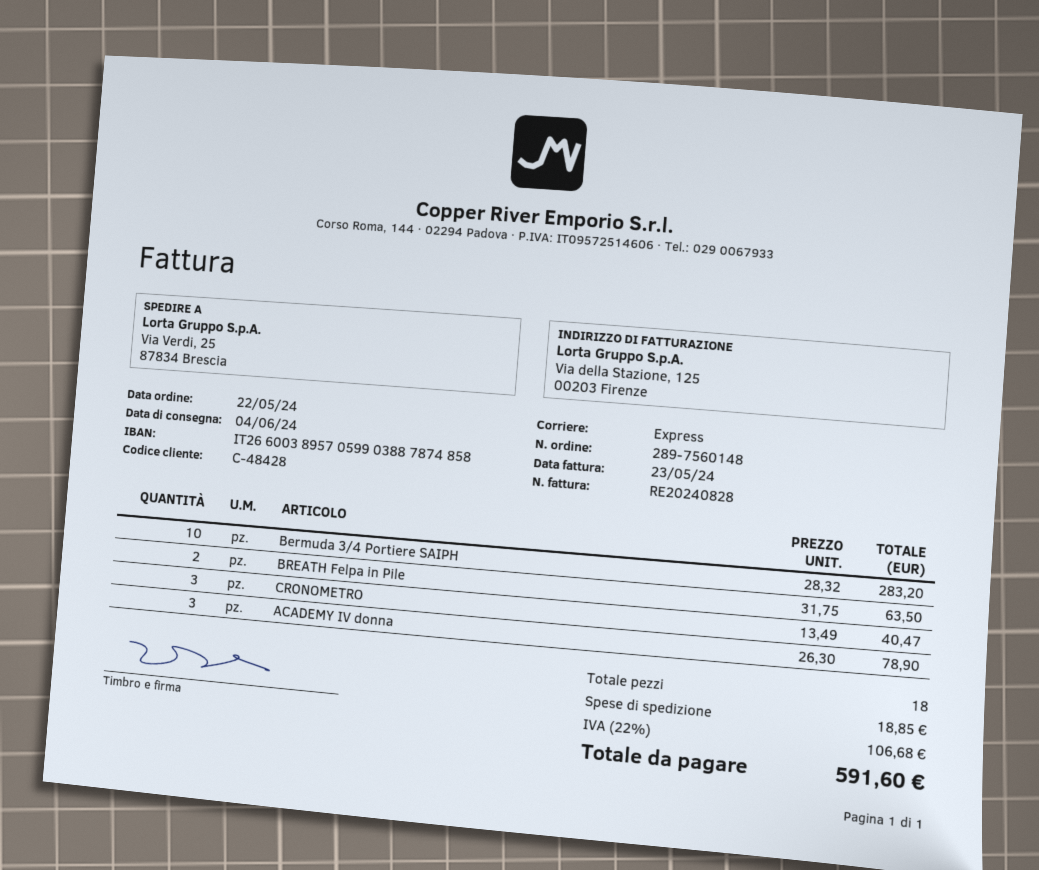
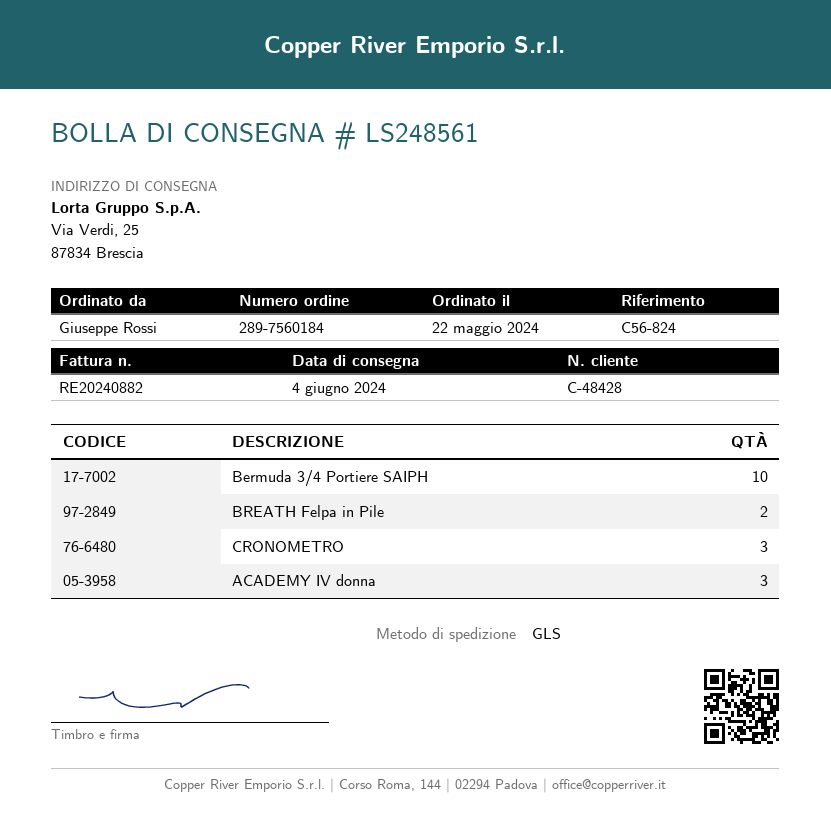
order number: 289-7560148 -> 289-7560184
invoice number: RE20240828 -> RE20240882
shipping method: express -> GLS

